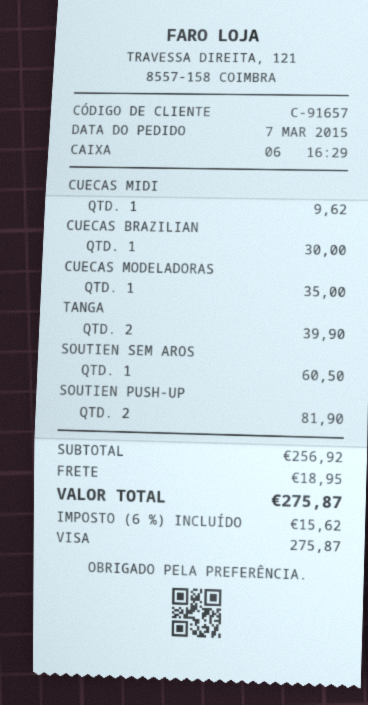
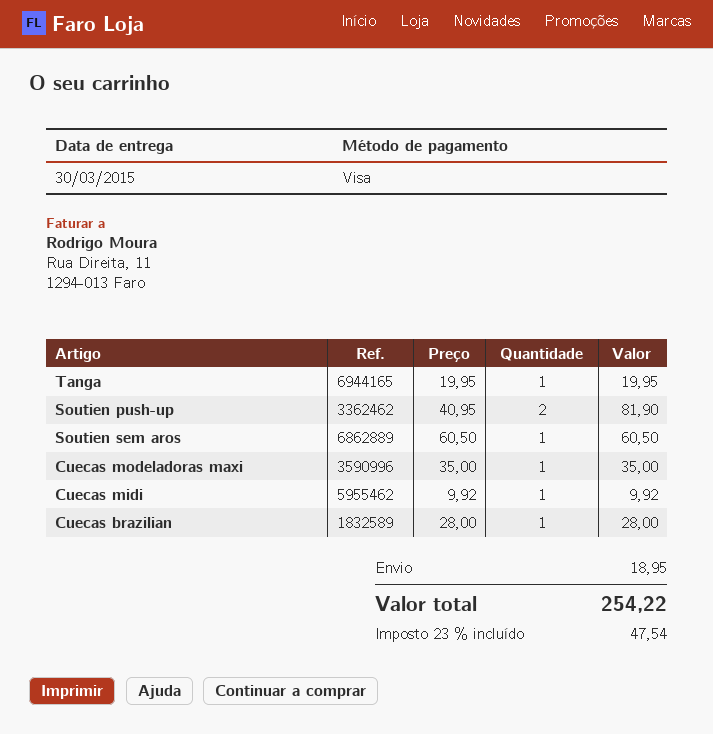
CUECAS MIDI: 1 for 9.62 -> 1 for 9.92
CUECAS BRAZILIAN: 1 for 30.00 -> 1 for 28.00
TANGA: 2 for 39.90 -> 1 for 19.95
tax: 6% = 15.62 -> 23% = 47.54
total: 275.87 -> 254.22

